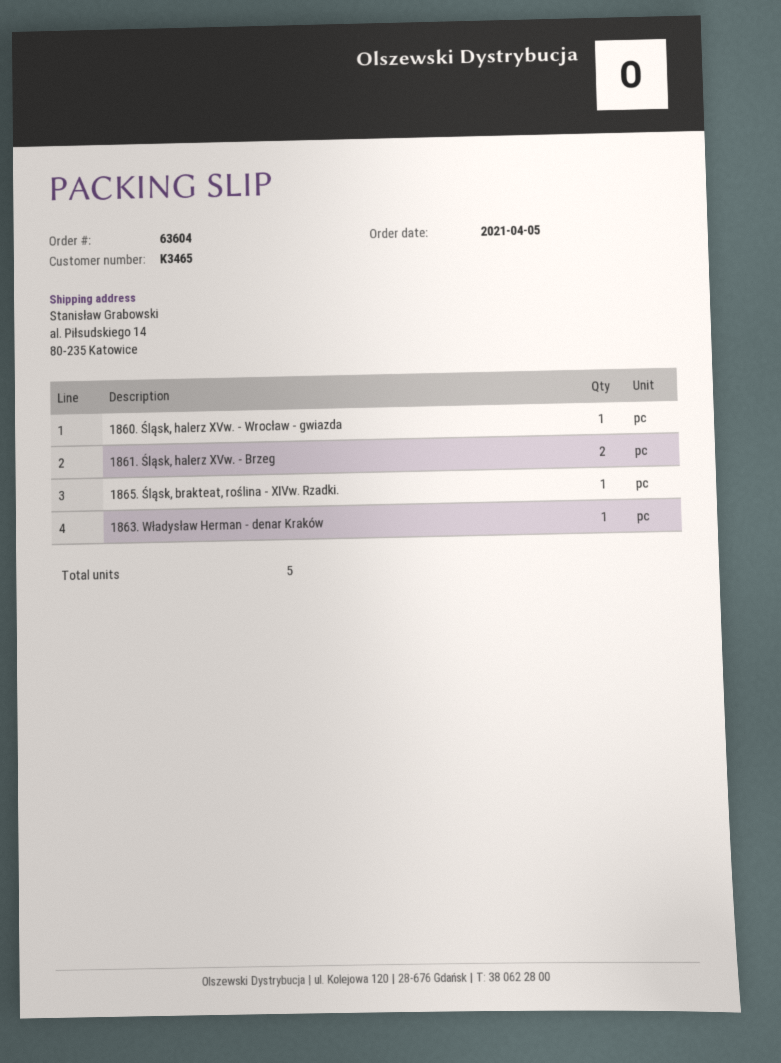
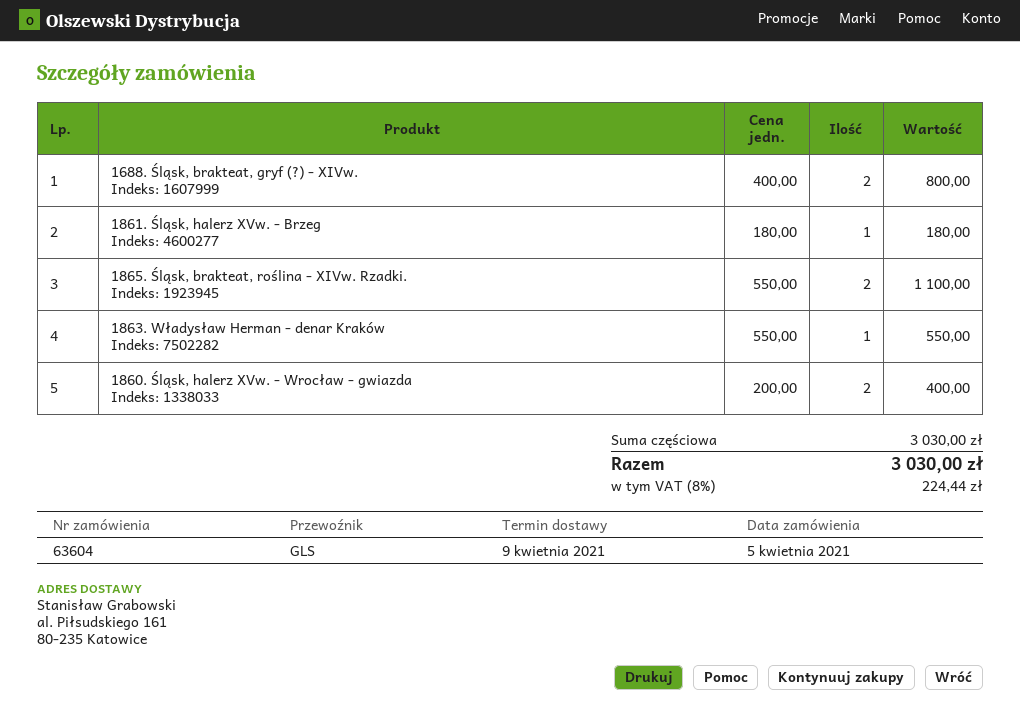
ship to: al. Piłsudskiego 14, 80-235 Katowice -> al. Piłsudskiego 161, 80-235 Katowice
1860. Śląsk, halerz XVw. - Wrocław - gwiazda: 1 -> 2
1861. Śląsk, halerz XVw. - Brzeg: 2 -> 1
1865. Śląsk, brakteat, roślina - XIVw. Rzadki.: 1 -> 2
1688. Śląsk, brakteat, gryf (?) - XIVw.: none -> 2

